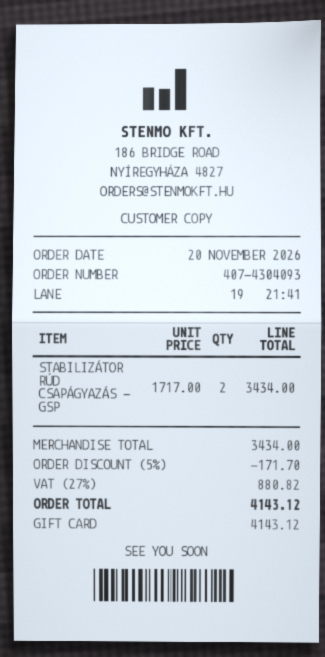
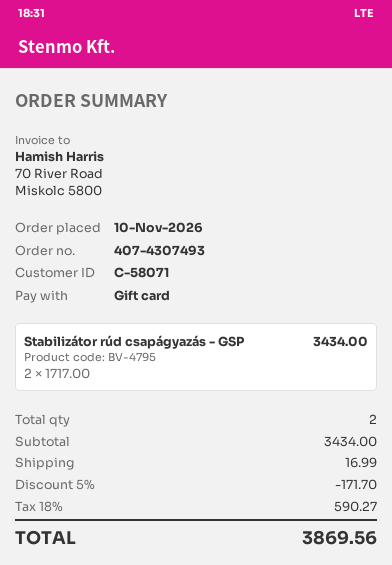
order number: 407-4304093 -> 407-4307493
order date: 2026-11-20 -> 2026-11-10
shipping: none -> 16.99
tax: 27% = 880.82 -> 18% = 590.27
total: 4143.12 -> 3869.56

